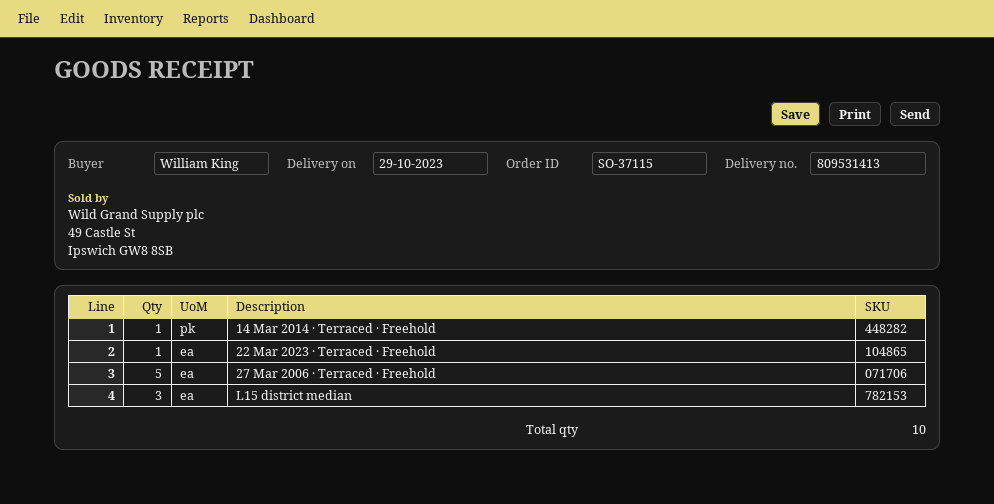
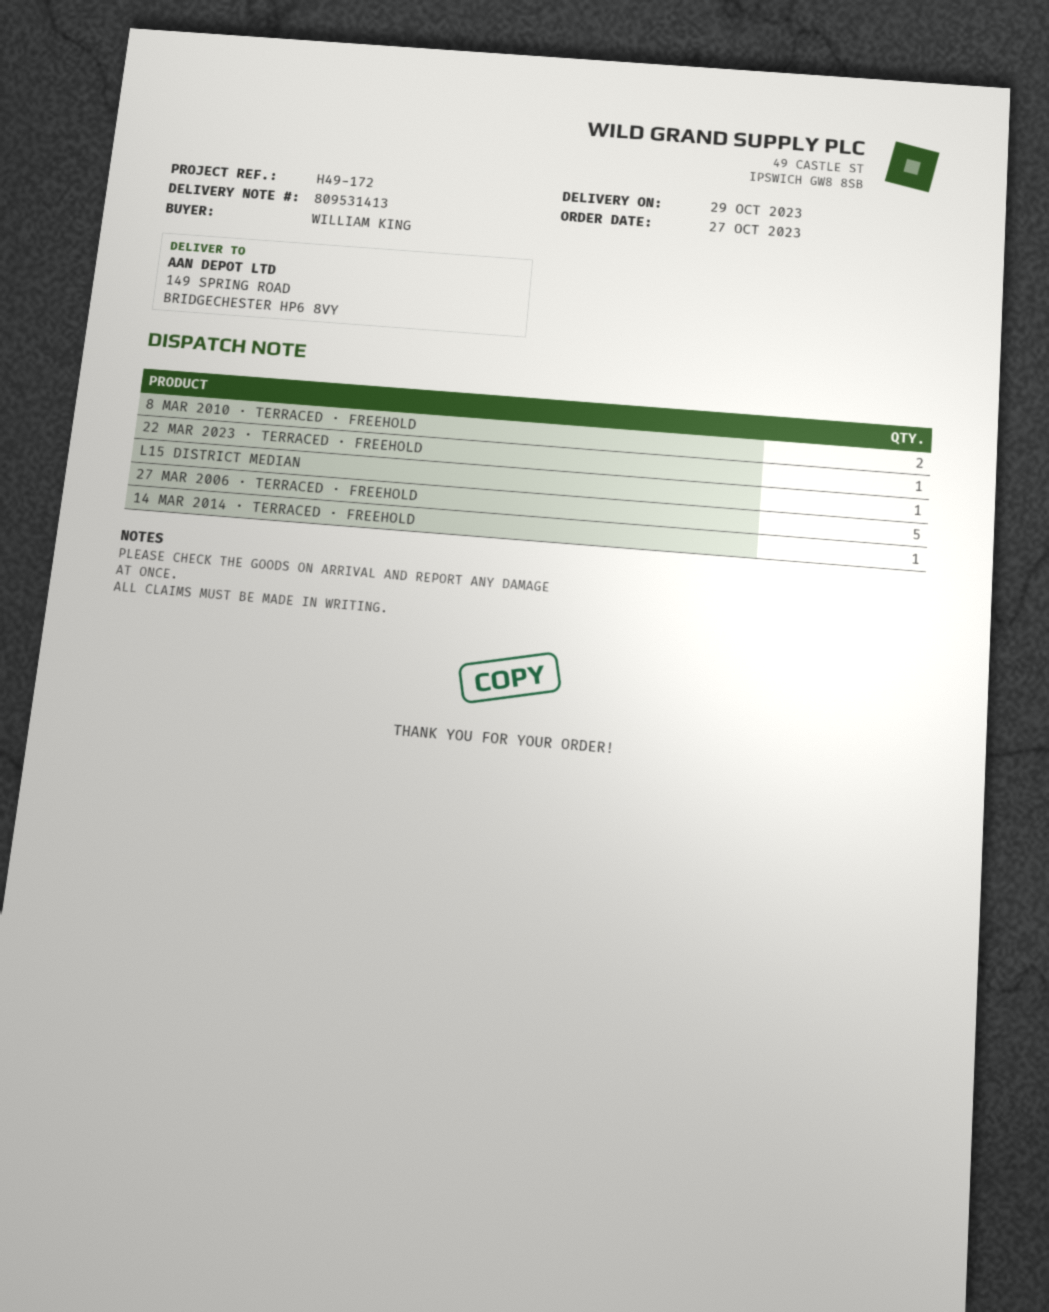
L15 district median: 3 -> 1
8 MAR 2010 · TERRACED · FREEHOLD: none -> 2

